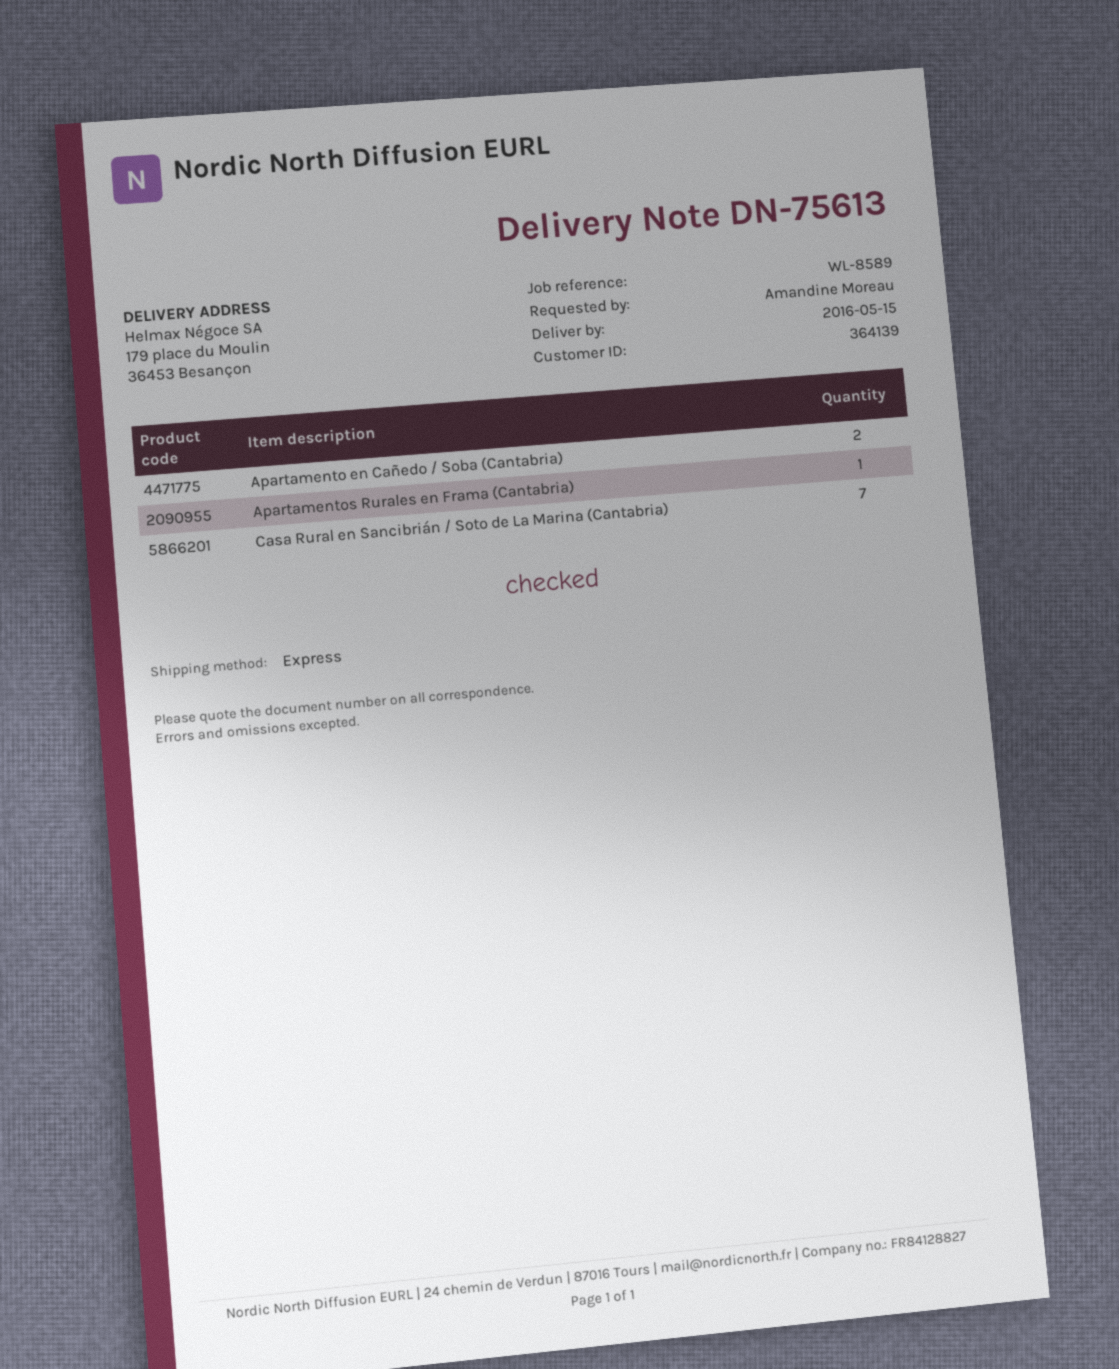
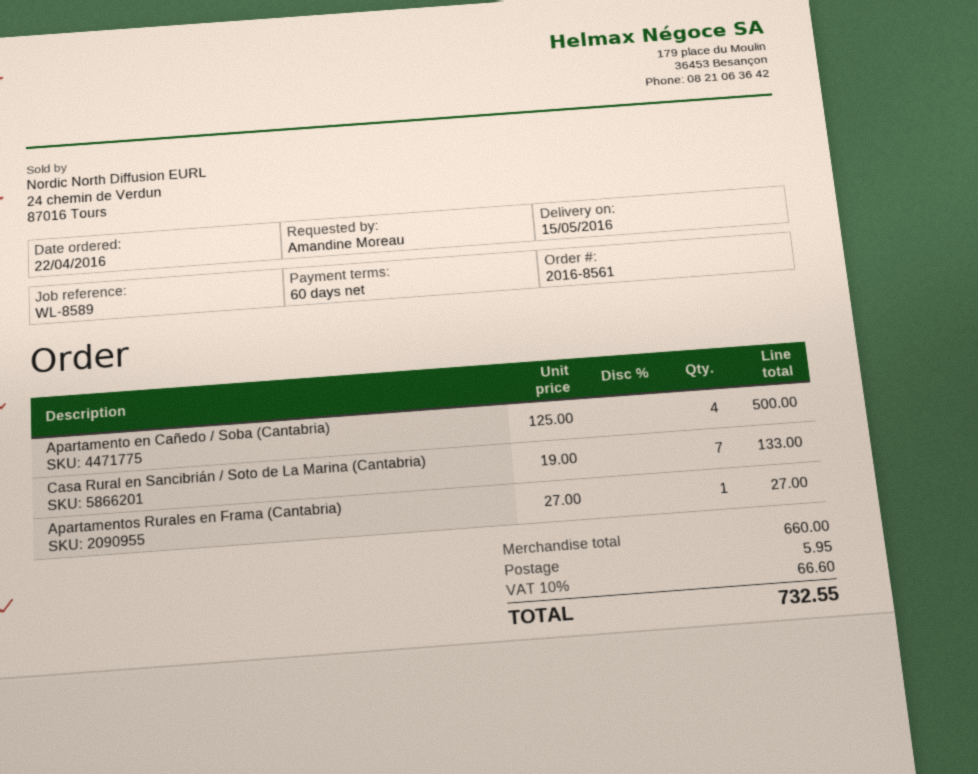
Apartamento en Cañedo / Soba (Cantabria): 2 -> 4

